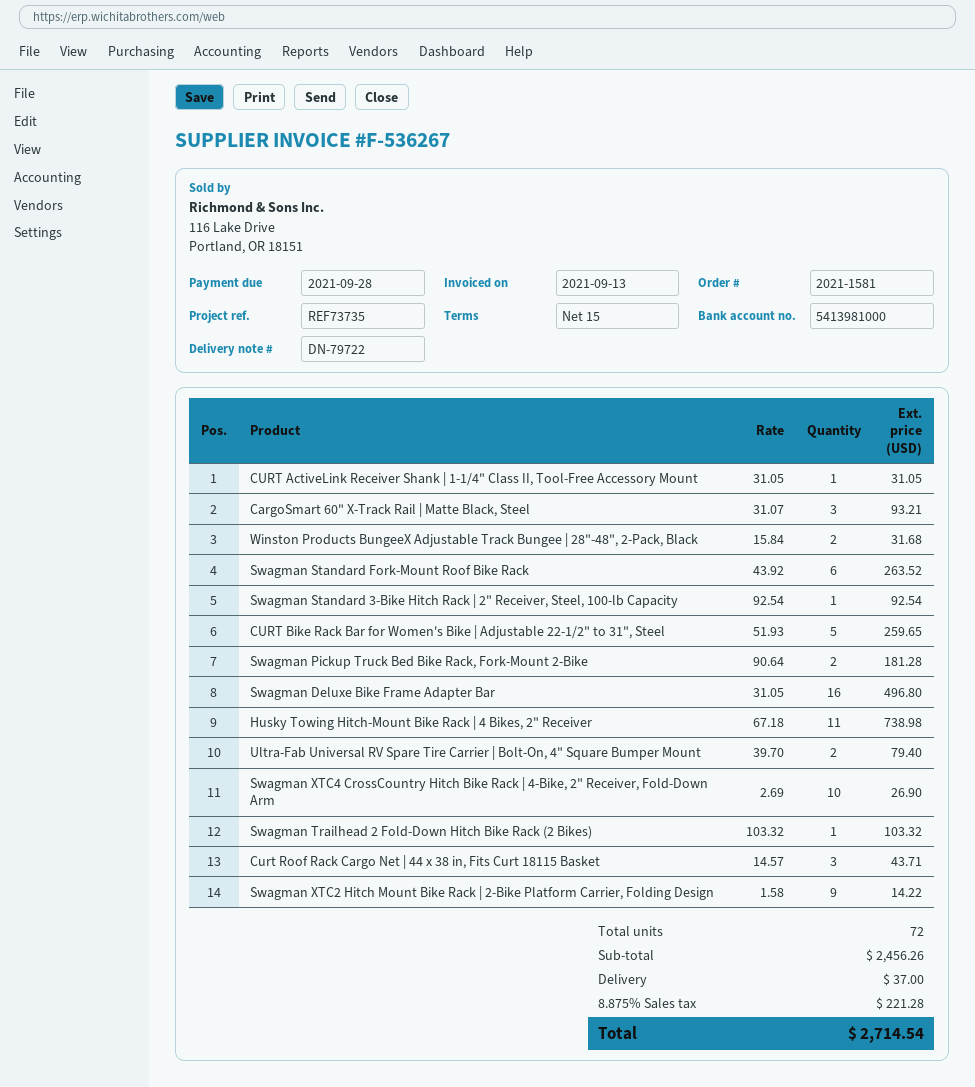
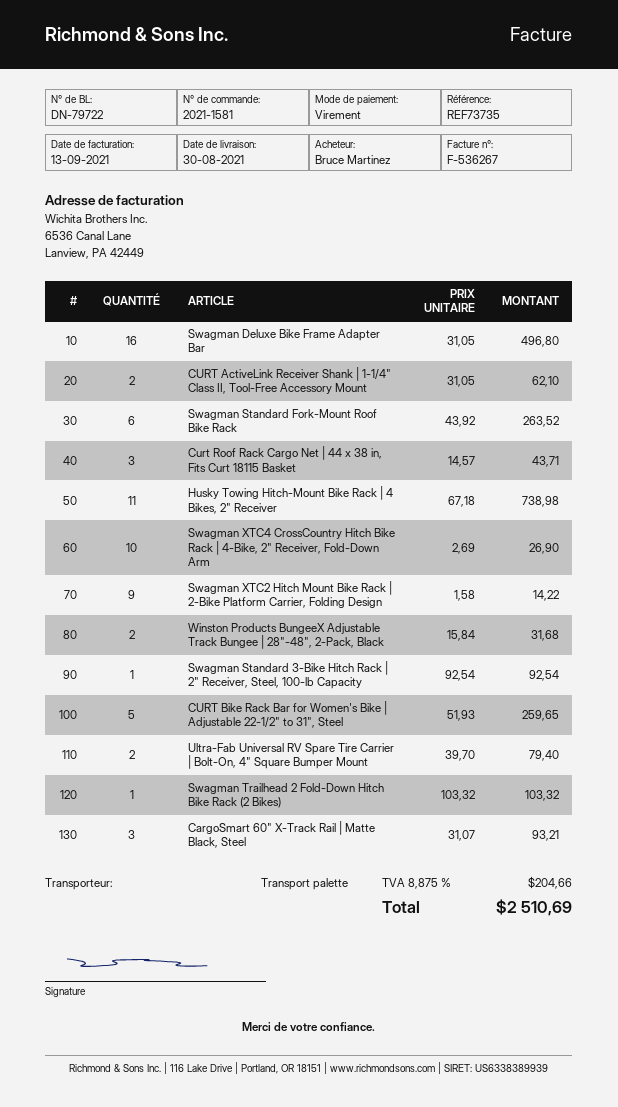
CURT ActiveLink Receiver Shank | 1-1/4" Class II, Tool-Free Accessory Mount: 1 x 31.05 = 31.05 -> 2 x 31.05 = 62.10
Swagman Pickup Truck Bed Bike Rack, Fork-Mount 2-Bike: 2 x 90.64 = 181.28 -> none
shipping: 37.00 -> none
tax: 8.875% = 221.28 -> 8.875% = 204.66
total: 2714.54 -> 2510.69

